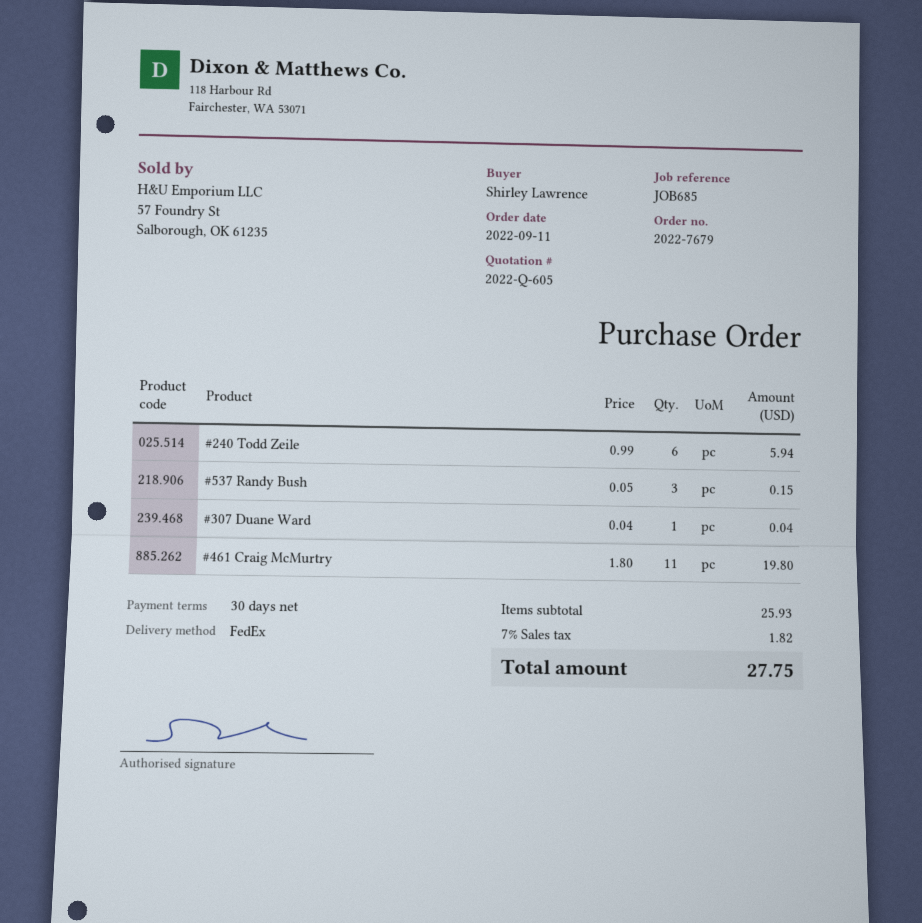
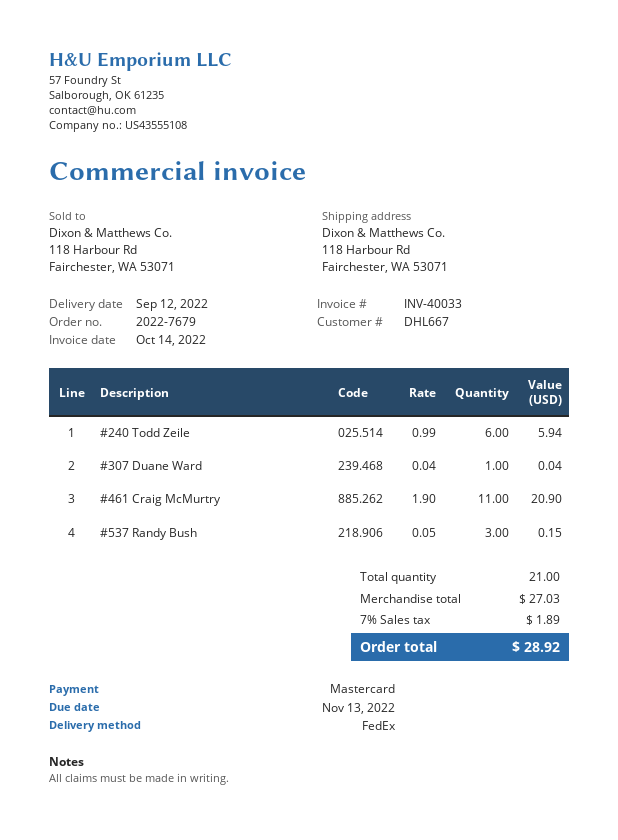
#461 Craig McMurtry: 11 x 1.80 = 19.80 -> 11 x 1.90 = 20.90
subtotal: 25.93 -> 27.03
tax: 7% = 1.82 -> 7% = 1.89
total: 27.75 -> 28.92

